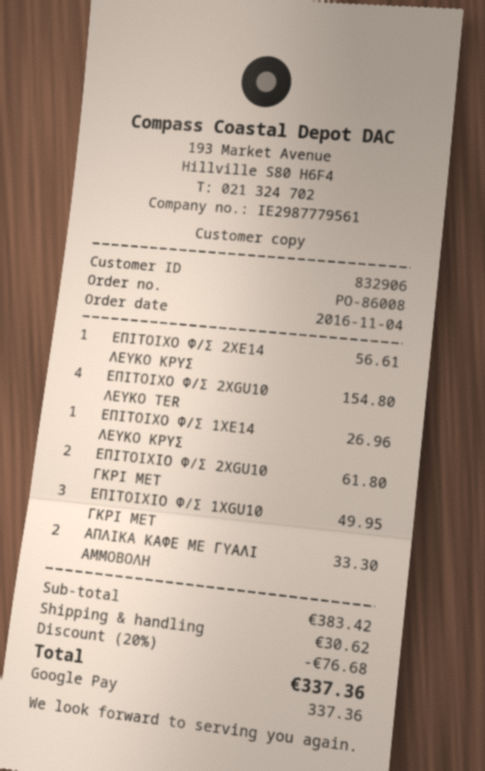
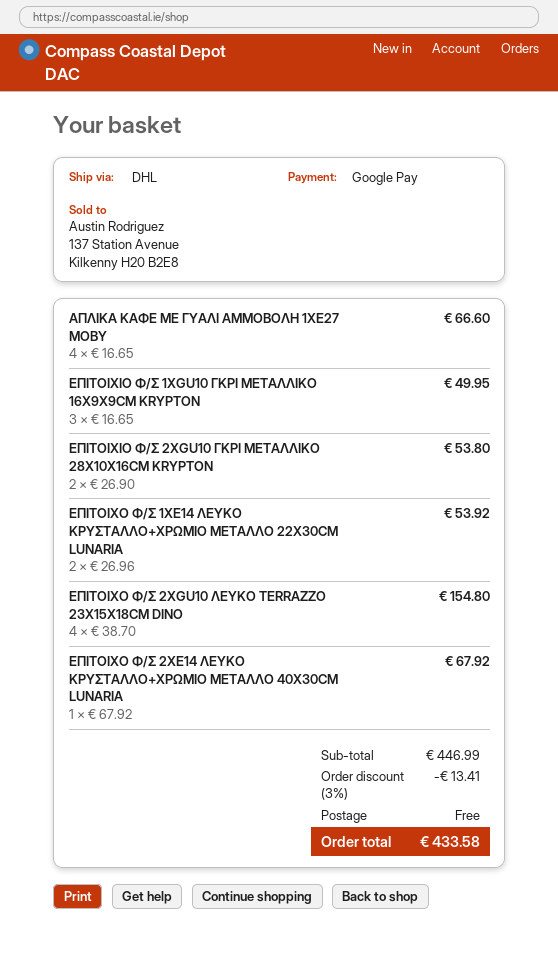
ΕΠΙΤΟΙΧΟ Φ/Σ 2ΧΕ14 ΛΕΥΚΟ ΚΡΥΣ: 1 for 56.61 -> 1 for 67.92
ΕΠΙΤΟΙΧΟ Φ/Σ 1ΧΕ14 ΛΕΥΚΟ ΚΡΥΣ: 1 for 26.96 -> 2 for 53.92
ΕΠΙΤΟΙΧΙΟ Φ/Σ 2ΧGU10 ΓΚΡΙ ΜΕΤ: 2 for 61.80 -> 2 for 53.80
ΑΠΛΙΚΑ ΚΑΦΕ ΜΕ ΓΥΑΛΙ ΑΜΜΟΒΟΛΗ: 2 for 33.30 -> 4 for 66.60
subtotal: 383.42 -> 446.99
discount: 20% = 76.68 -> 3% = 13.41
shipping: 30.62 -> 0.00
total: 337.36 -> 433.58

